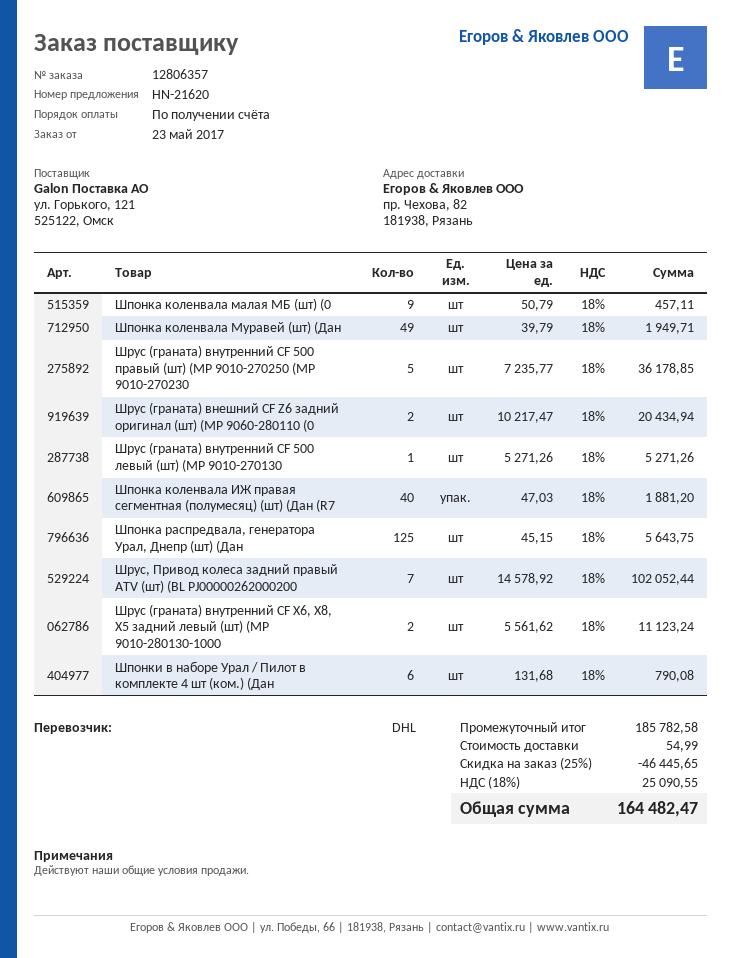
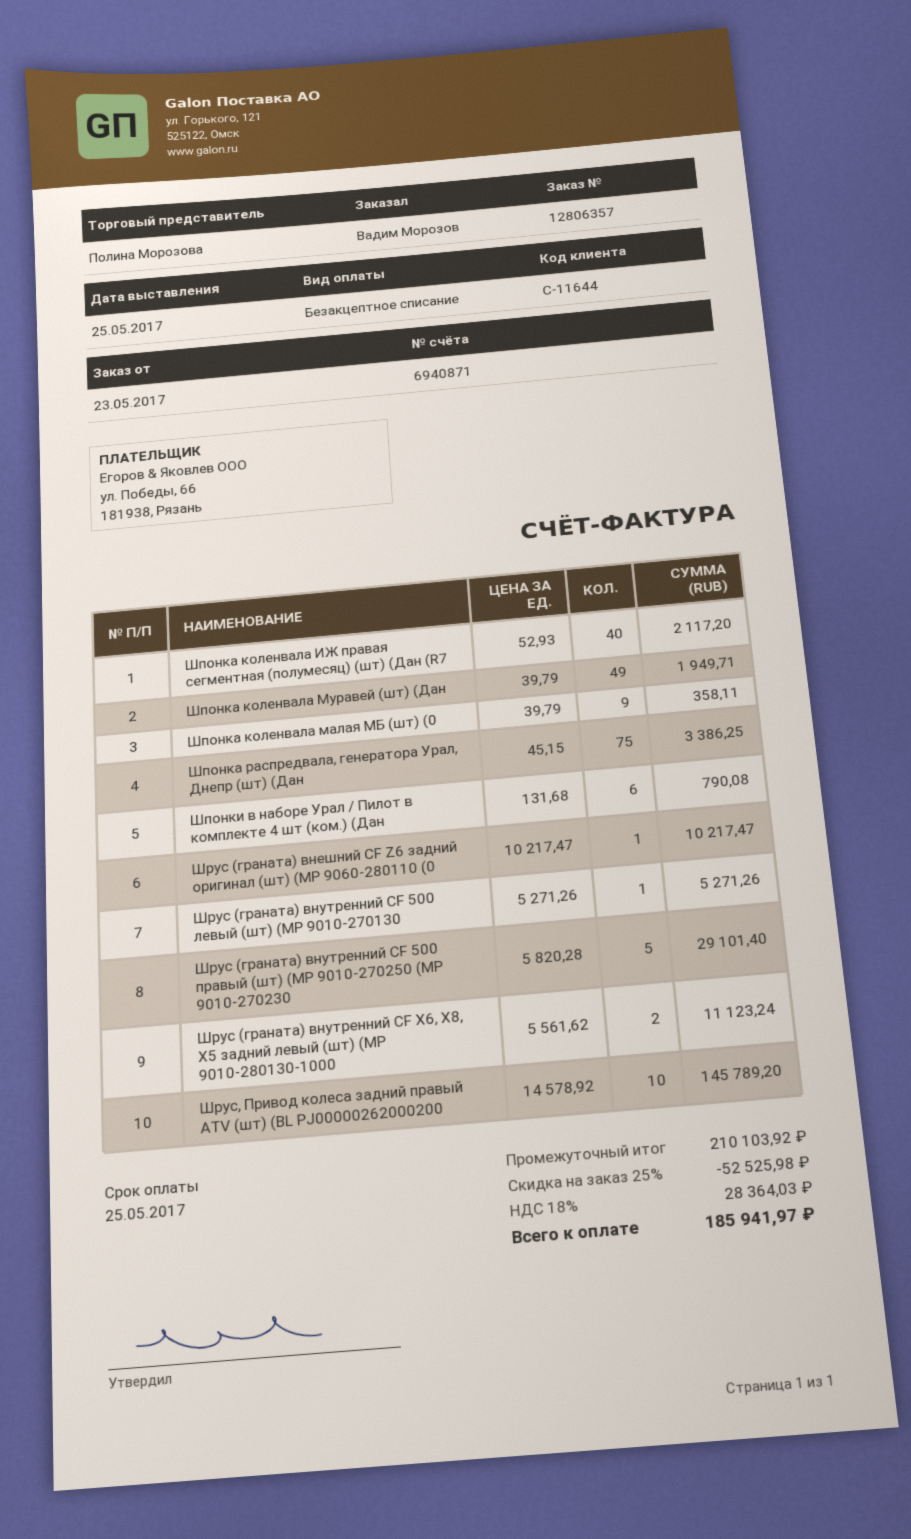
Шпонка коленвала малая МБ (шт) (0: 9 x 50.79 = 457.11 -> 9 x 39.79 = 358.11
Шрус (граната) внутренний CF 500 правый (шт) (MP 9010-270250 (MP 9010-270230: 5 x 7235.77 = 36178.85 -> 5 x 5820.28 = 29101.40
Шрус (граната) внешний CF Z6 задний оригинал (шт) (MP 9060-280110 (0: 2 x 10217.47 = 20434.94 -> 1 x 10217.47 = 10217.47
Шпонка коленвала ИЖ правая сегментная (полумесяц) (шт) (Дан (R7: 40 x 47.03 = 1881.20 -> 40 x 52.93 = 2117.20
Шпонка распредвала, генератора Урал, Днепр (шт) (Дан: 125 x 45.15 = 5643.75 -> 75 x 45.15 = 3386.25
Шрус, Привод колеса задний правый ATV (шт) (BL PJ00000262000200: 7 x 14578.92 = 102052.44 -> 10 x 14578.92 = 145789.20
subtotal: 185782.58 -> 210103.92
discount: 25% = 46445.65 -> 25% = 52525.98
shipping: 54.99 -> none
tax: 18% = 25090.55 -> 18% = 28364.03
total: 164482.47 -> 185941.97

